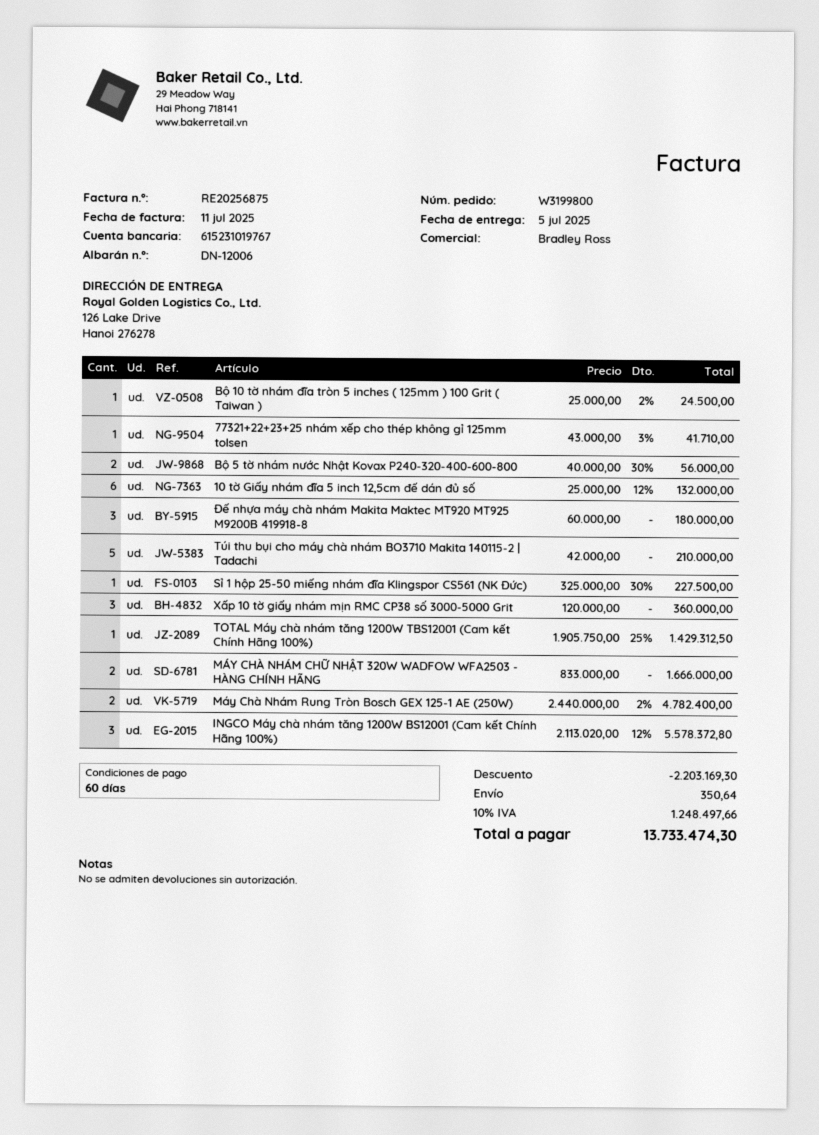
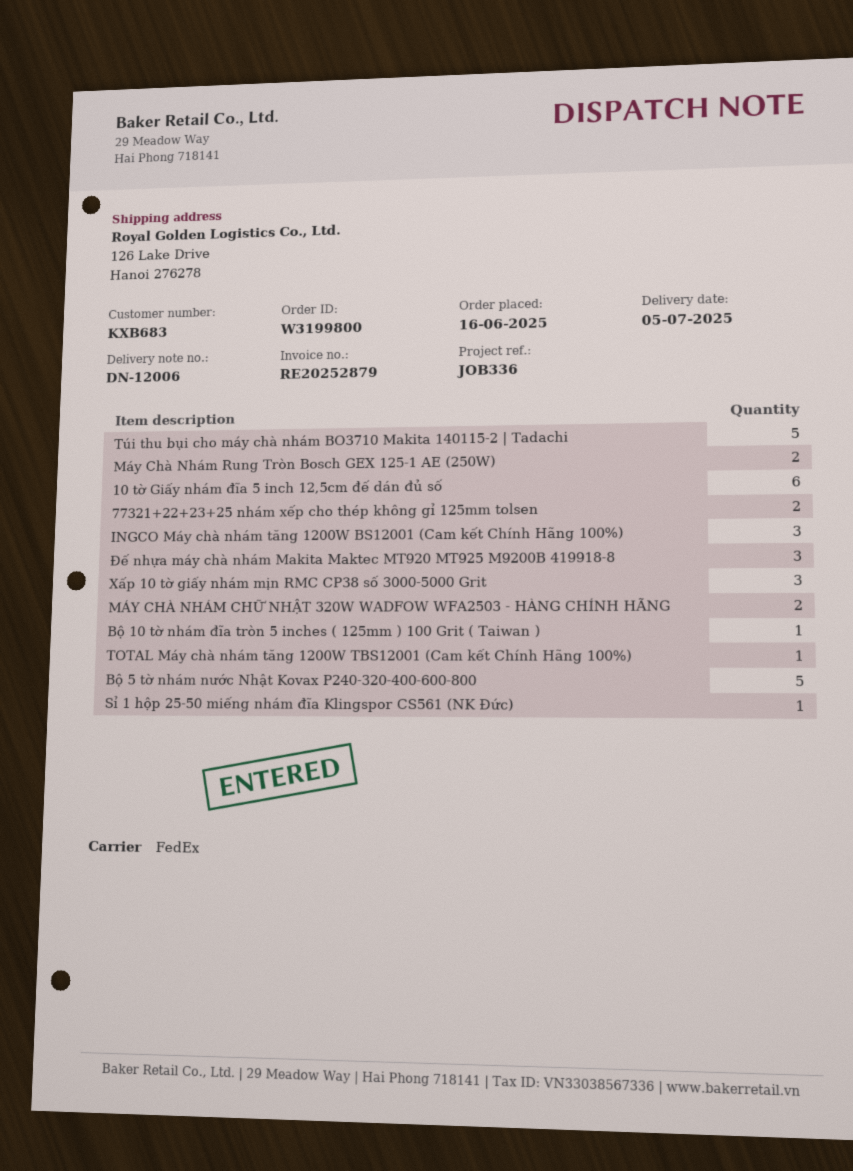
invoice number: RE20256875 -> RE20252879
77321+22+23+25 nhám xếp cho thép không gỉ 125mm tolsen: 1 -> 2
Bộ 5 tờ nhám nước Nhật Kovax P240-320-400-600-800: 2 -> 5

